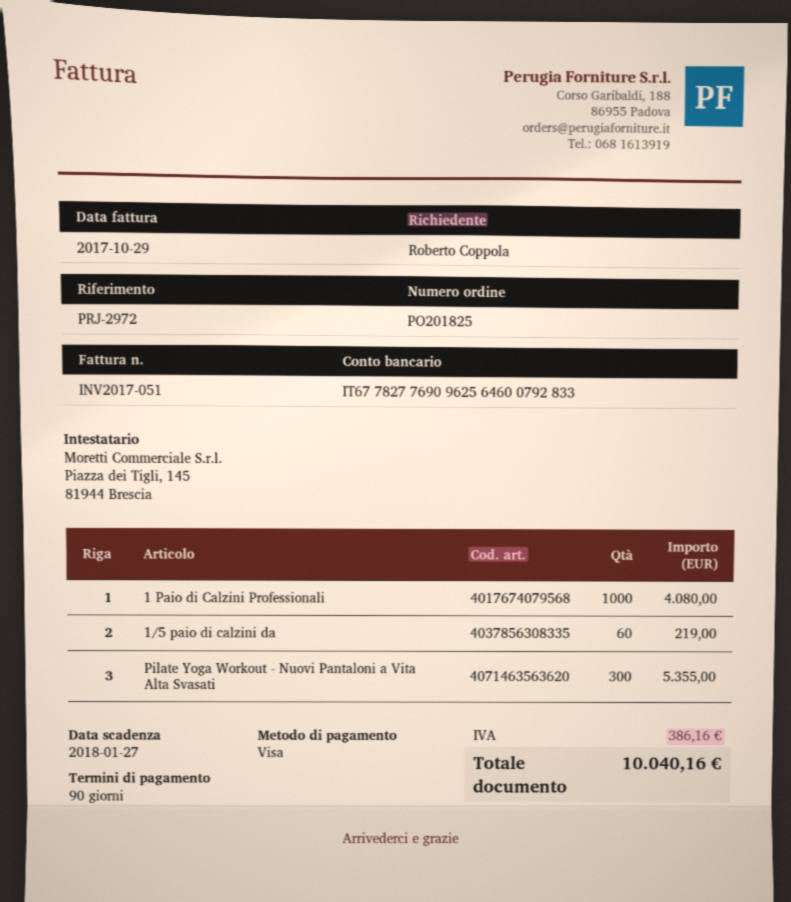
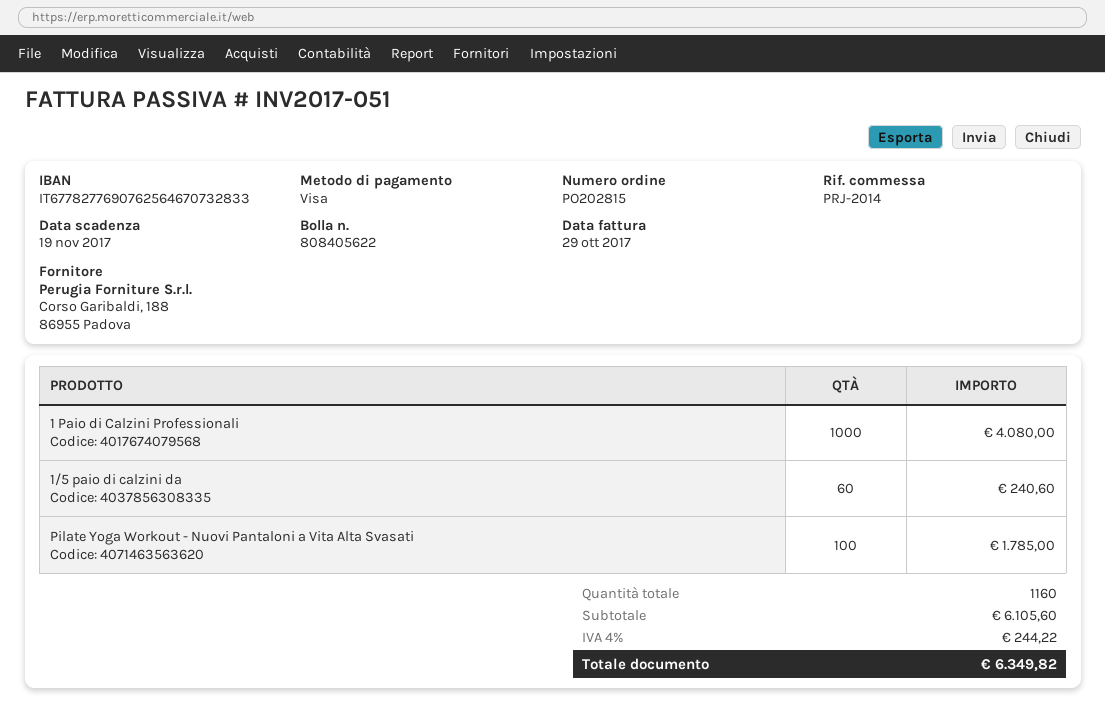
order number: PO201825 -> PO202815
due date: 2018-01-27 -> 2017-11-19
reference: PRJ-2972 -> PRJ-2014
bank account: IT6778277690962564600792833 -> IT6778277690762564670732833
1/5 paio di calzini da: 60 for 219.00 -> 60 for 240.60
Pilate Yoga Workout - Nuovi Pantaloni a Vita Alta Svasati: 300 for 5355.00 -> 100 for 1785.00
tax: 386.16 -> 244.22
total: 10040.16 -> 6349.82

